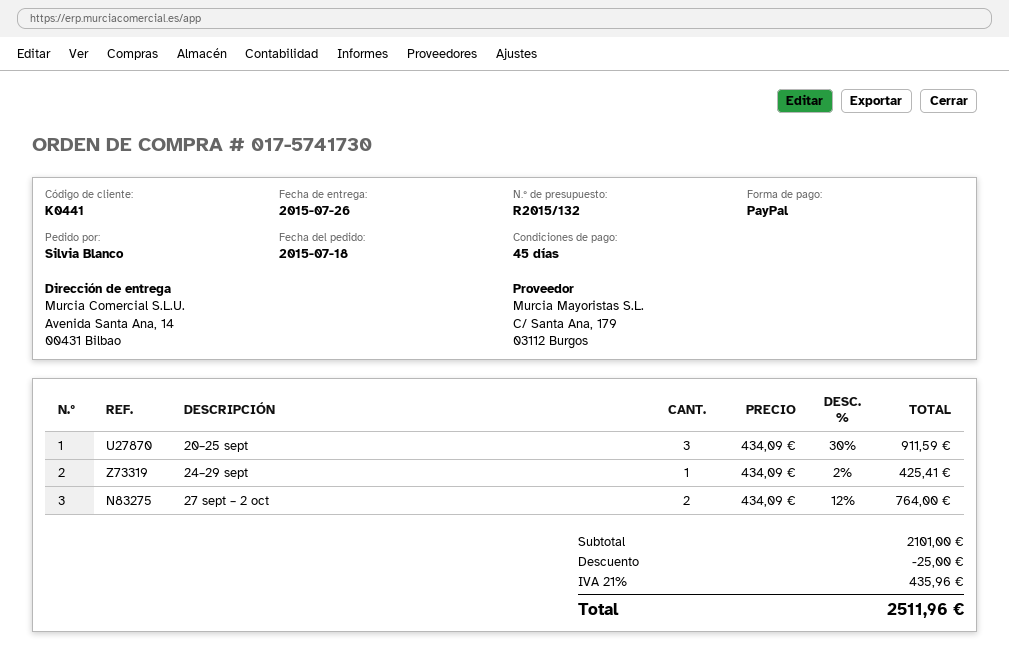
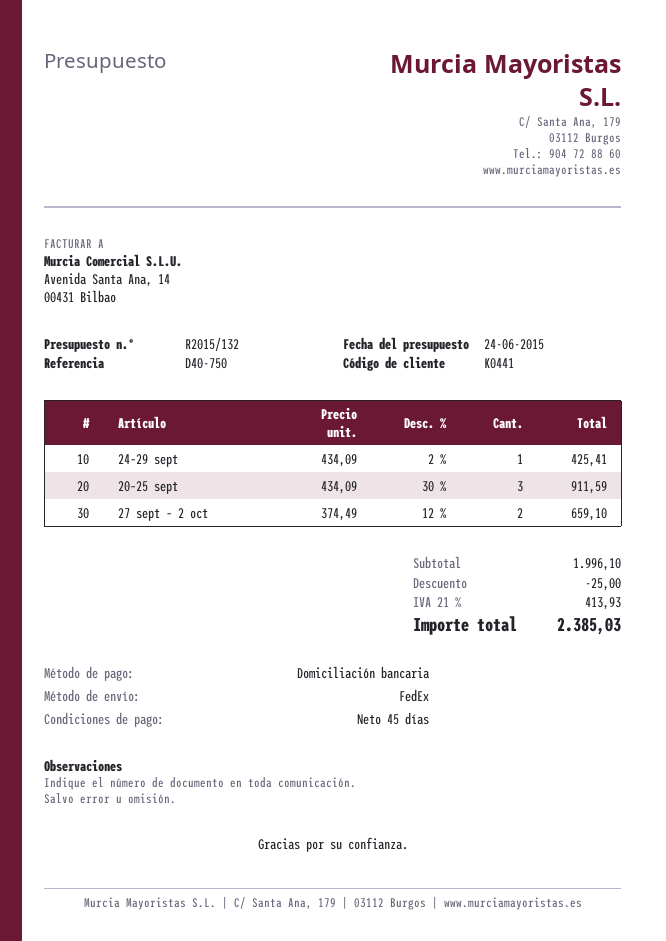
payment method: PayPal -> direct debit
27 sept – 2 oct: 2 x 434.09 - 12% = 764.00 -> 2 x 374.49 - 12% = 659.10
subtotal: 2101.00 -> 1996.10
tax: 21% = 435.96 -> 21% = 413.93
total: 2511.96 -> 2385.03

